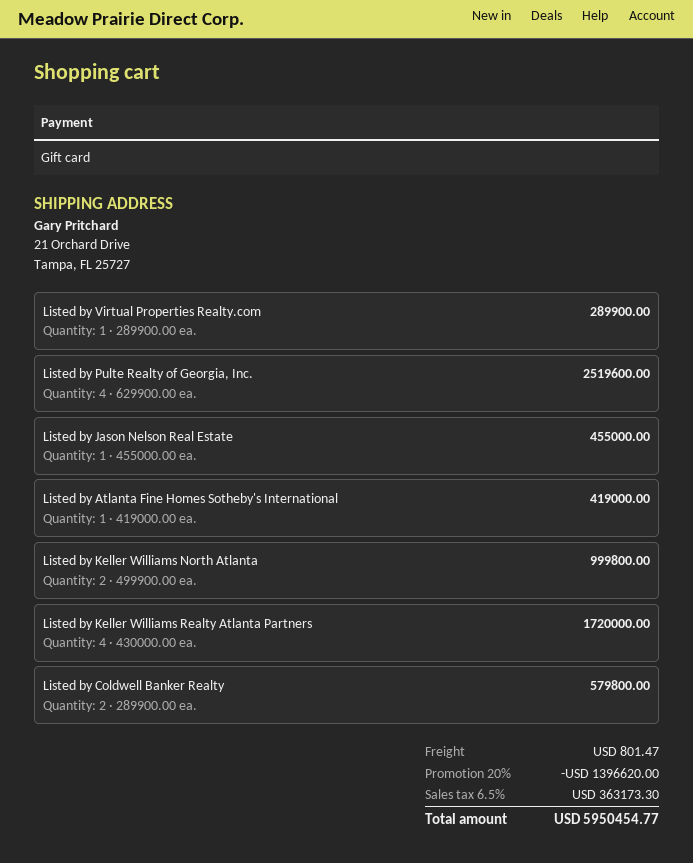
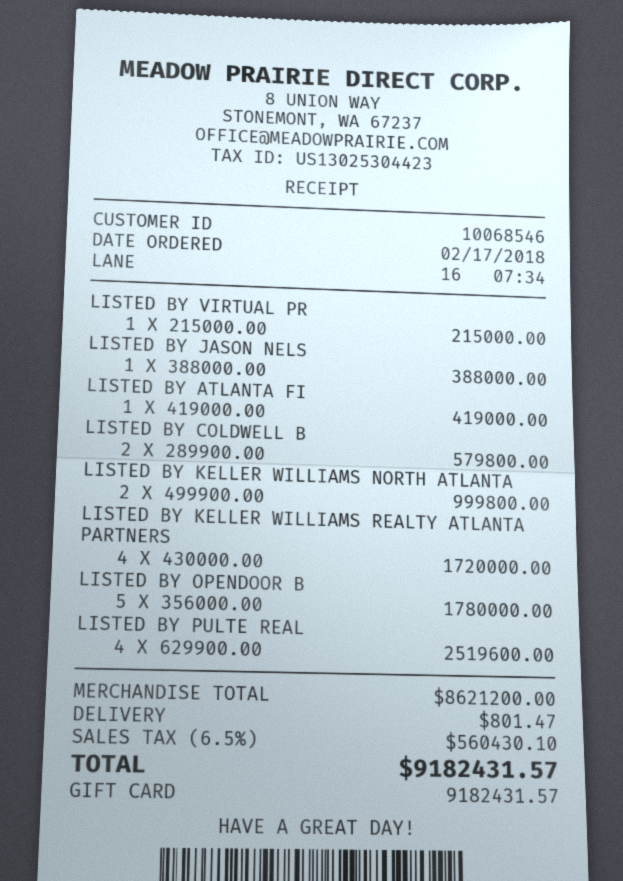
Listed by Virtual Properties Realty.com: 1 x 289900.00 = 289900.00 -> 1 x 215000.00 = 215000.00
Listed by Jason Nelson Real Estate: 1 x 455000.00 = 455000.00 -> 1 x 388000.00 = 388000.00
LISTED BY OPENDOOR B: none -> 5 x 356000.00 = 1780000.00
discount: 20% = 1396620.00 -> none
tax: 6.5% = 363173.30 -> 6.5% = 560430.10
total: 5950454.77 -> 9182431.57

